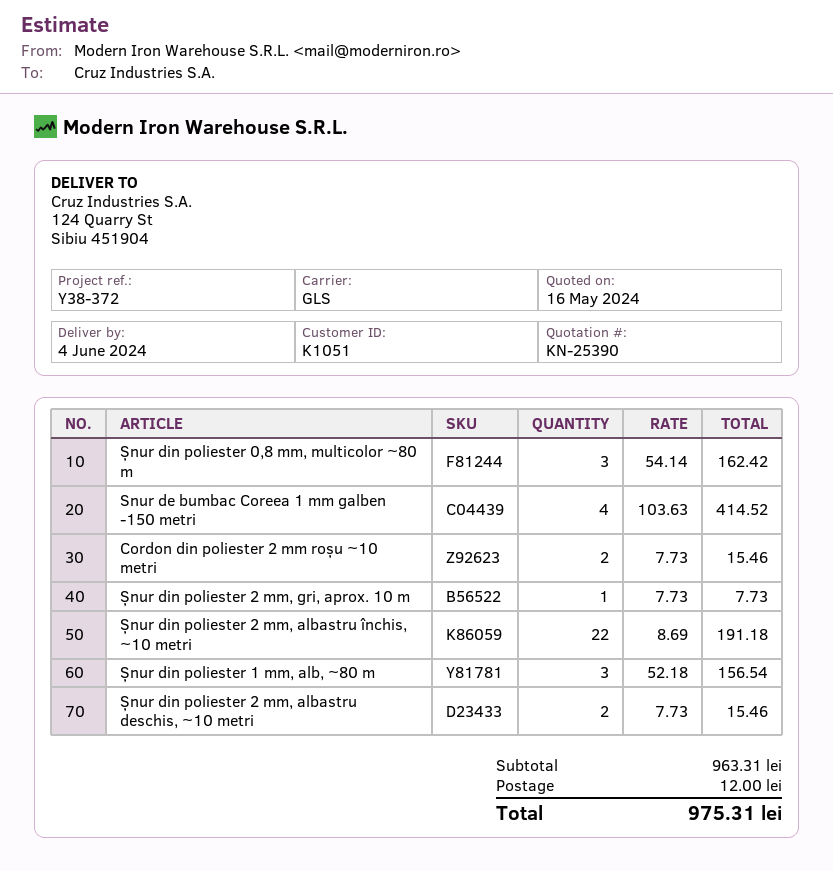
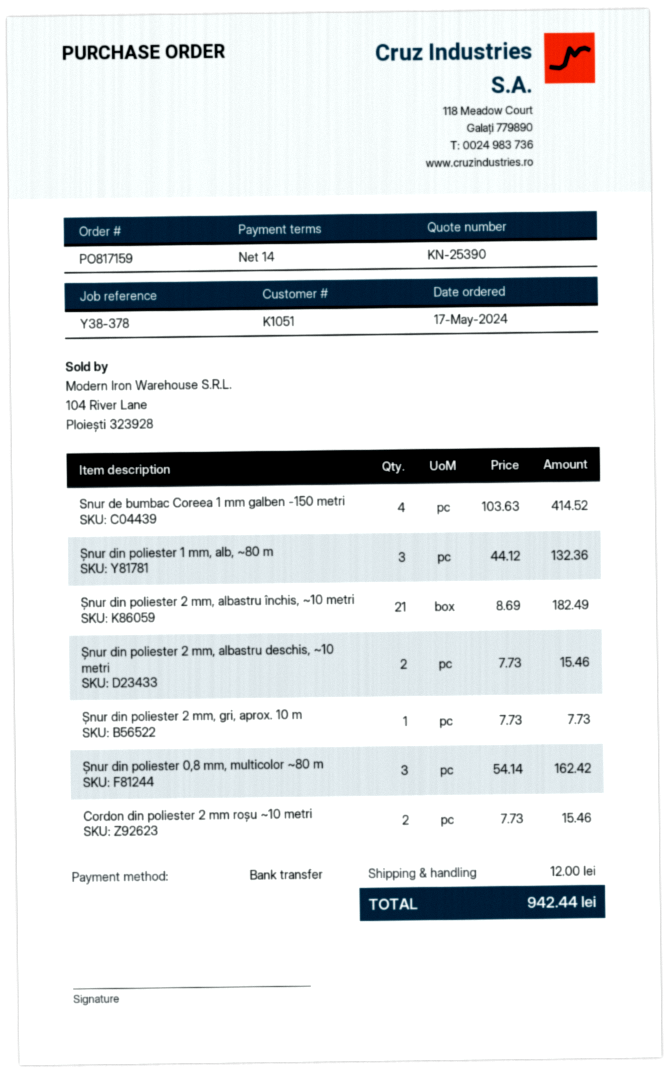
reference: Y38-372 -> Y38-378
Șnur din poliester 2 mm, albastru închis, ~10 metri: 22 x 8.69 = 191.18 -> 21 x 8.69 = 182.49
Șnur din poliester 1 mm, alb, ~80 m: 3 x 52.18 = 156.54 -> 3 x 44.12 = 132.36
total: 975.31 -> 942.44

